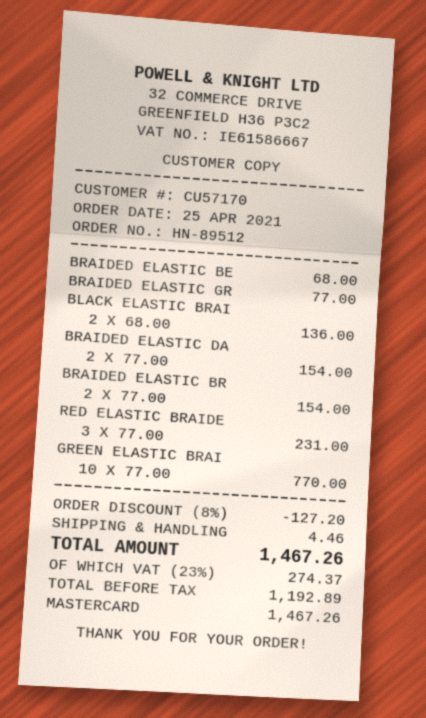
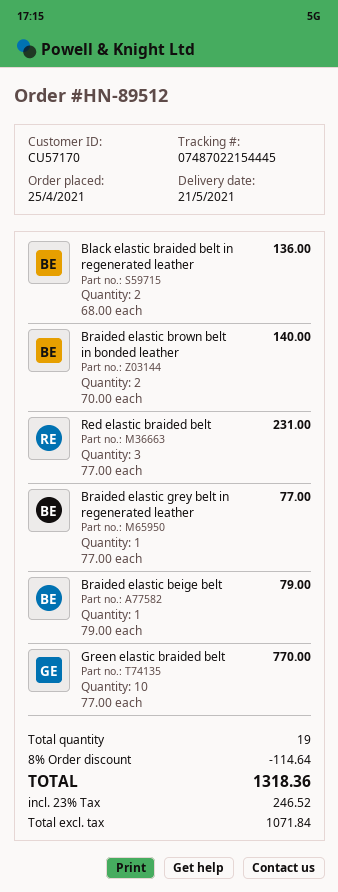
BRAIDED ELASTIC BE: 1 x 68.00 = 68.00 -> 1 x 79.00 = 79.00
BRAIDED ELASTIC DA: 2 x 77.00 = 154.00 -> none
BRAIDED ELASTIC BR: 2 x 77.00 = 154.00 -> 2 x 70.00 = 140.00
discount: 8% = 127.20 -> 8% = 114.64
shipping: 4.46 -> none
net: 1192.89 -> 1071.84
tax: 23% = 274.37 -> 23% = 246.52
total: 1467.26 -> 1318.36

